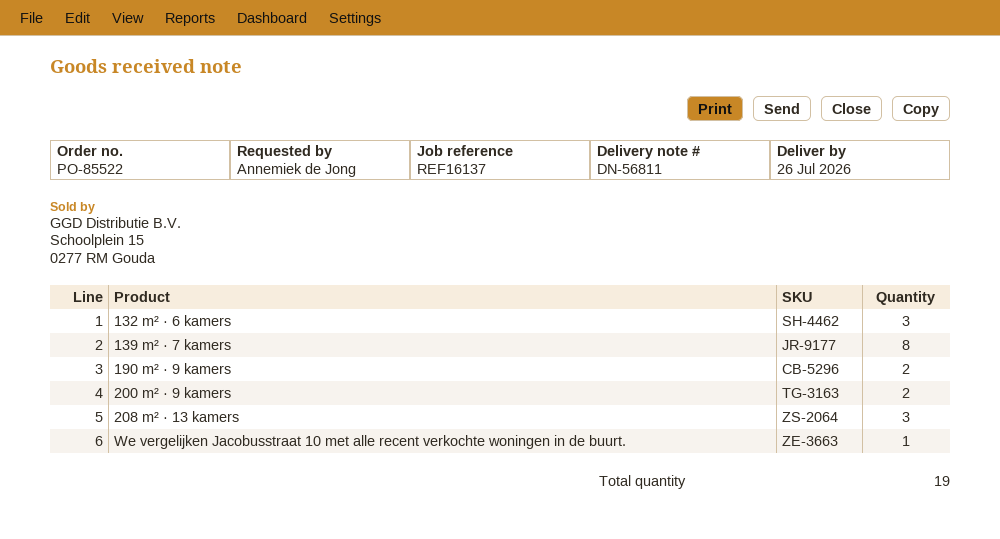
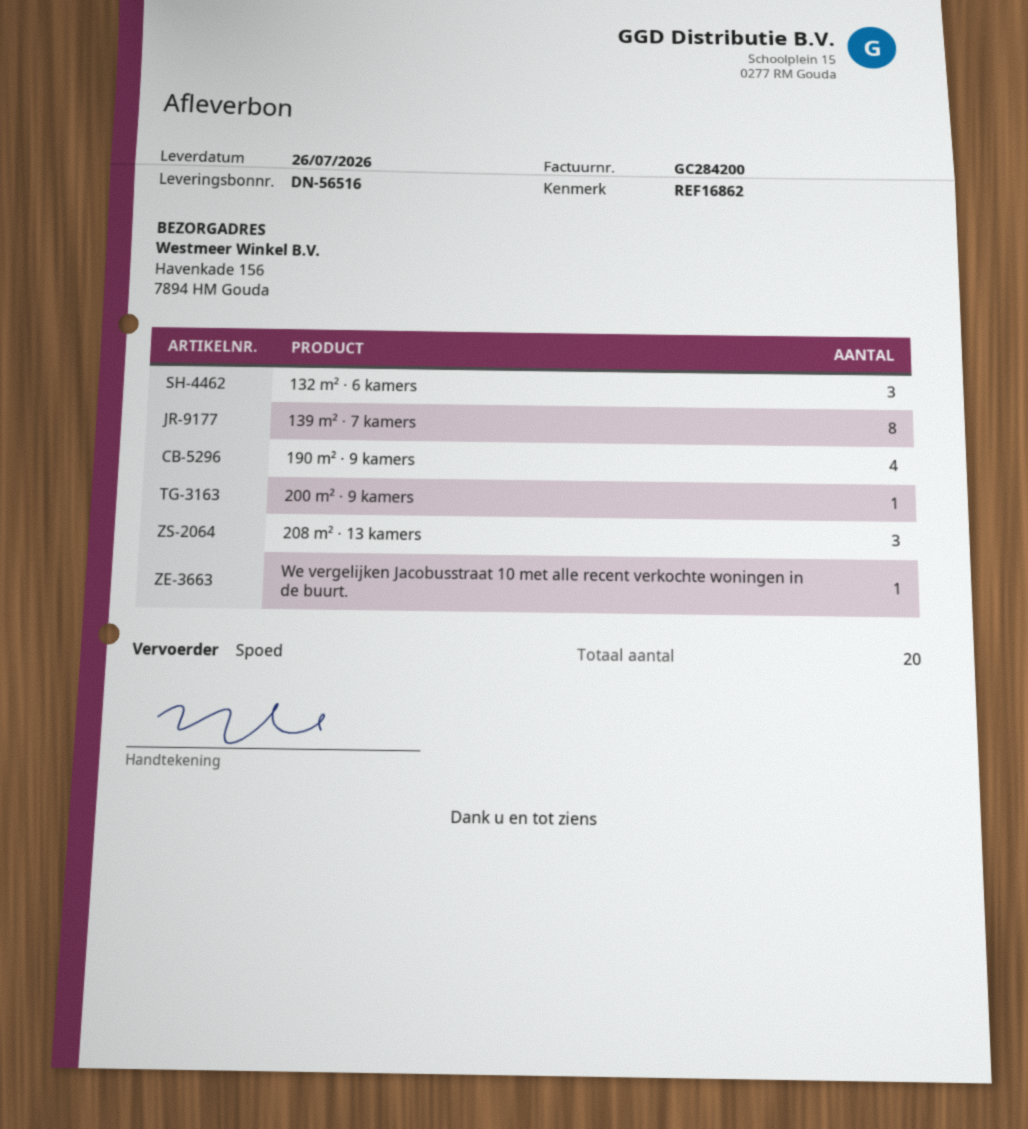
delivery note number: DN-56811 -> DN-56516
reference: REF16137 -> REF16862
190 m² · 9 kamers: 2 -> 4
200 m² · 9 kamers: 2 -> 1
total quantity: 19 -> 20

